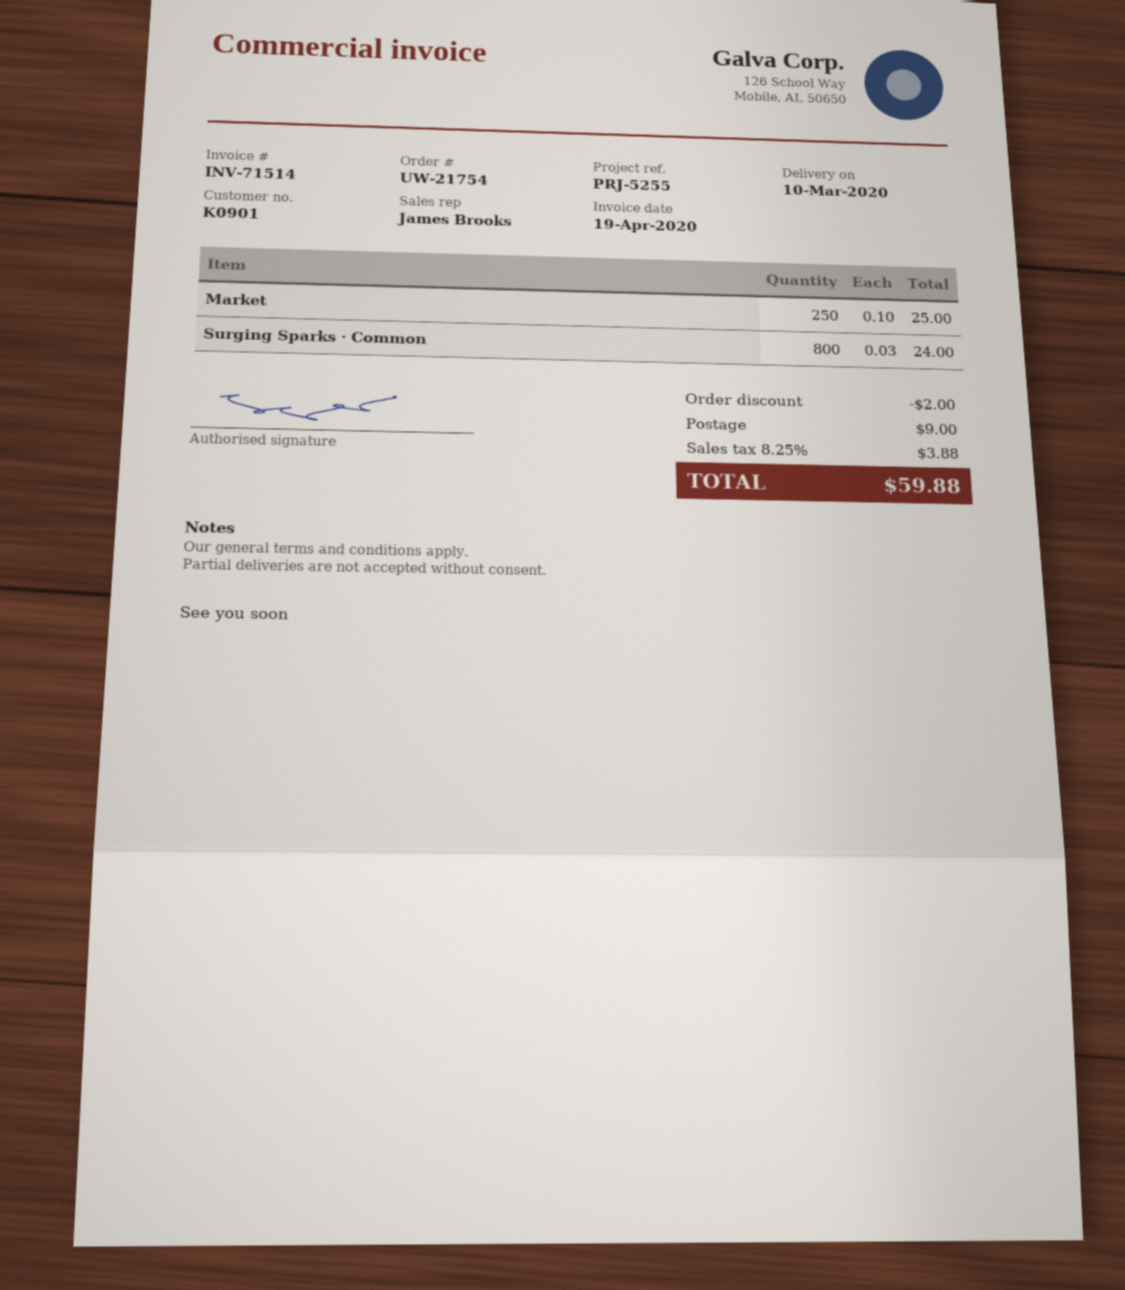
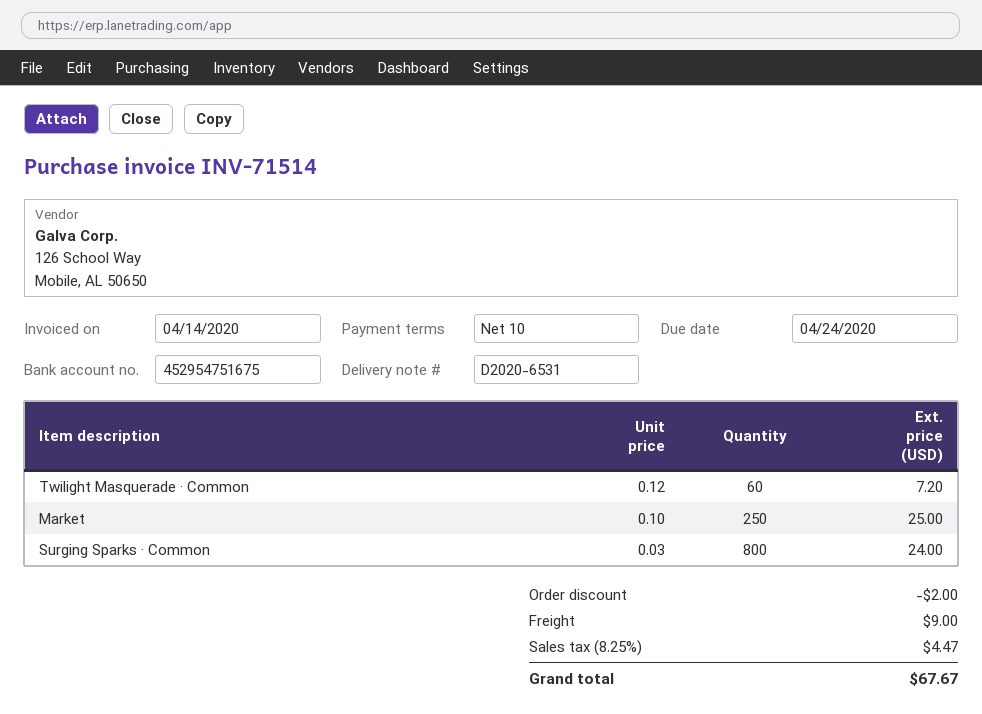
invoice date: 2020-04-19 -> 2020-04-14
Twilight Masquerade · Common: none -> 60 x 0.12 = 7.20
tax: 8.25% = 3.88 -> 8.25% = 4.47
total: 59.88 -> 67.67

